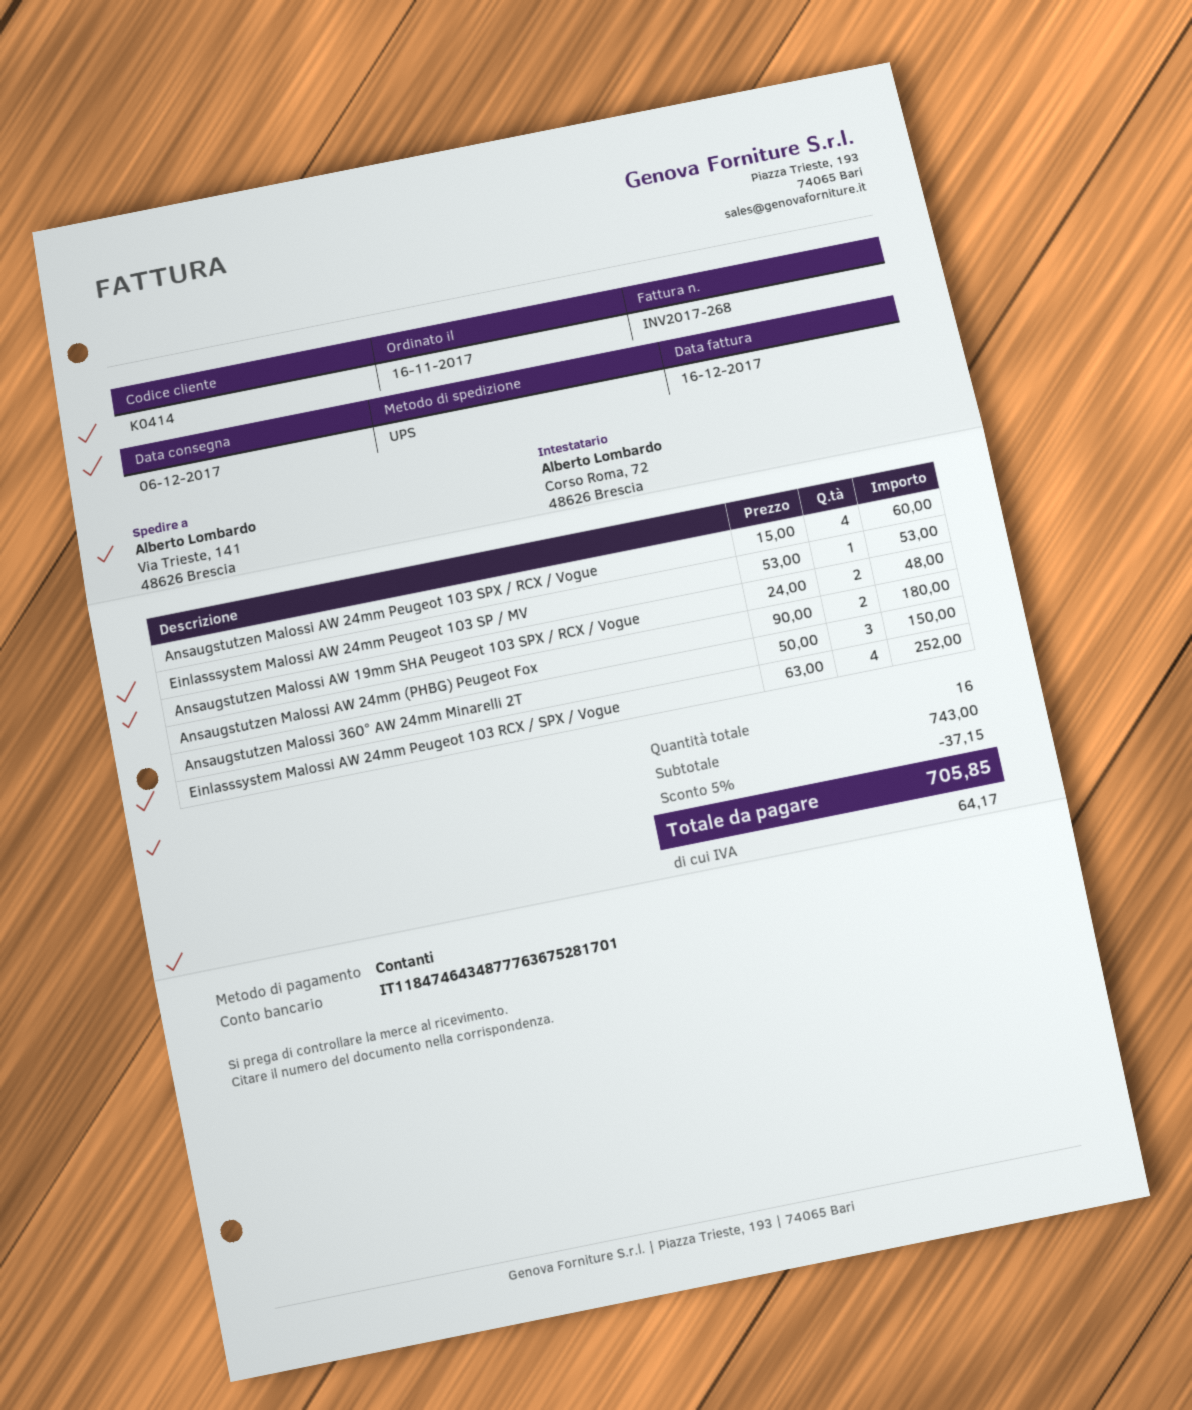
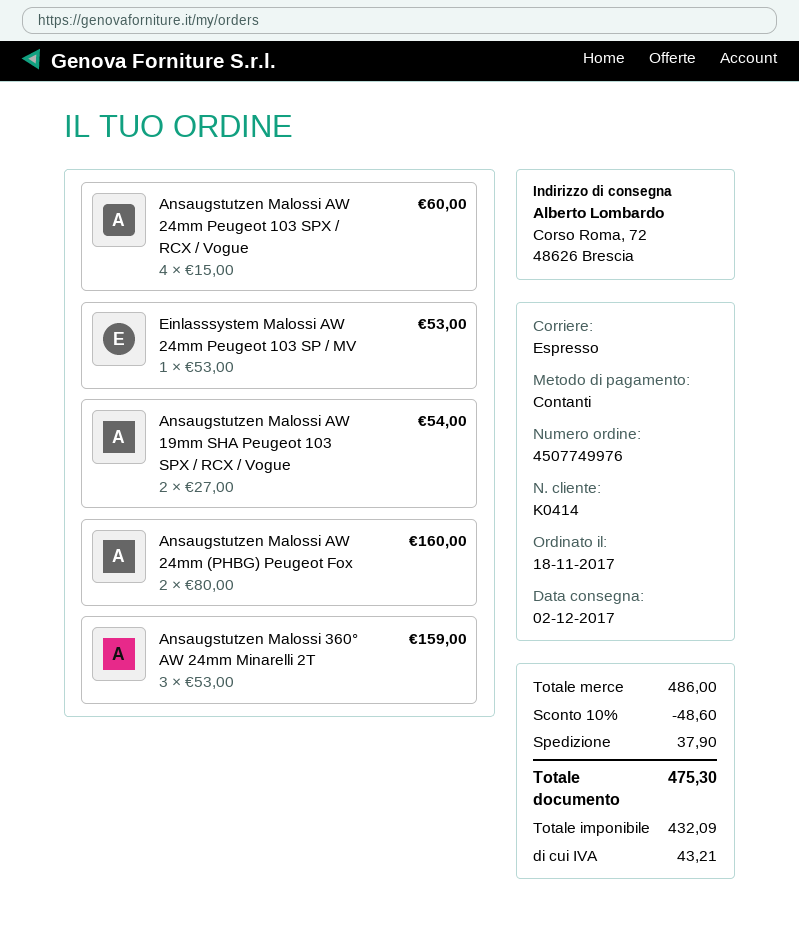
order date: 2017-11-16 -> 2017-11-18
delivery date: 2017-12-06 -> 2017-12-02
shipping method: UPS -> express
ship to: Via Trieste, 141, 48626 Brescia -> Corso Roma, 72, 48626 Brescia
Ansaugstutzen Malossi AW 19mm SHA Peugeot 103 SPX / RCX / Vogue: 2 x 24.00 = 48.00 -> 2 x 27.00 = 54.00
Ansaugstutzen Malossi AW 24mm (PHBG) Peugeot Fox: 2 x 90.00 = 180.00 -> 2 x 80.00 = 160.00
Ansaugstutzen Malossi 360° AW 24mm Minarelli 2T: 3 x 50.00 = 150.00 -> 3 x 53.00 = 159.00
Einlasssystem Malossi AW 24mm Peugeot 103 RCX / SPX / Vogue: 4 x 63.00 = 252.00 -> none
subtotal: 743.00 -> 486.00
discount: 5% = 37.15 -> 10% = 48.60
shipping: none -> 37.90
tax: 64.17 -> 43.21
total: 705.85 -> 475.30

